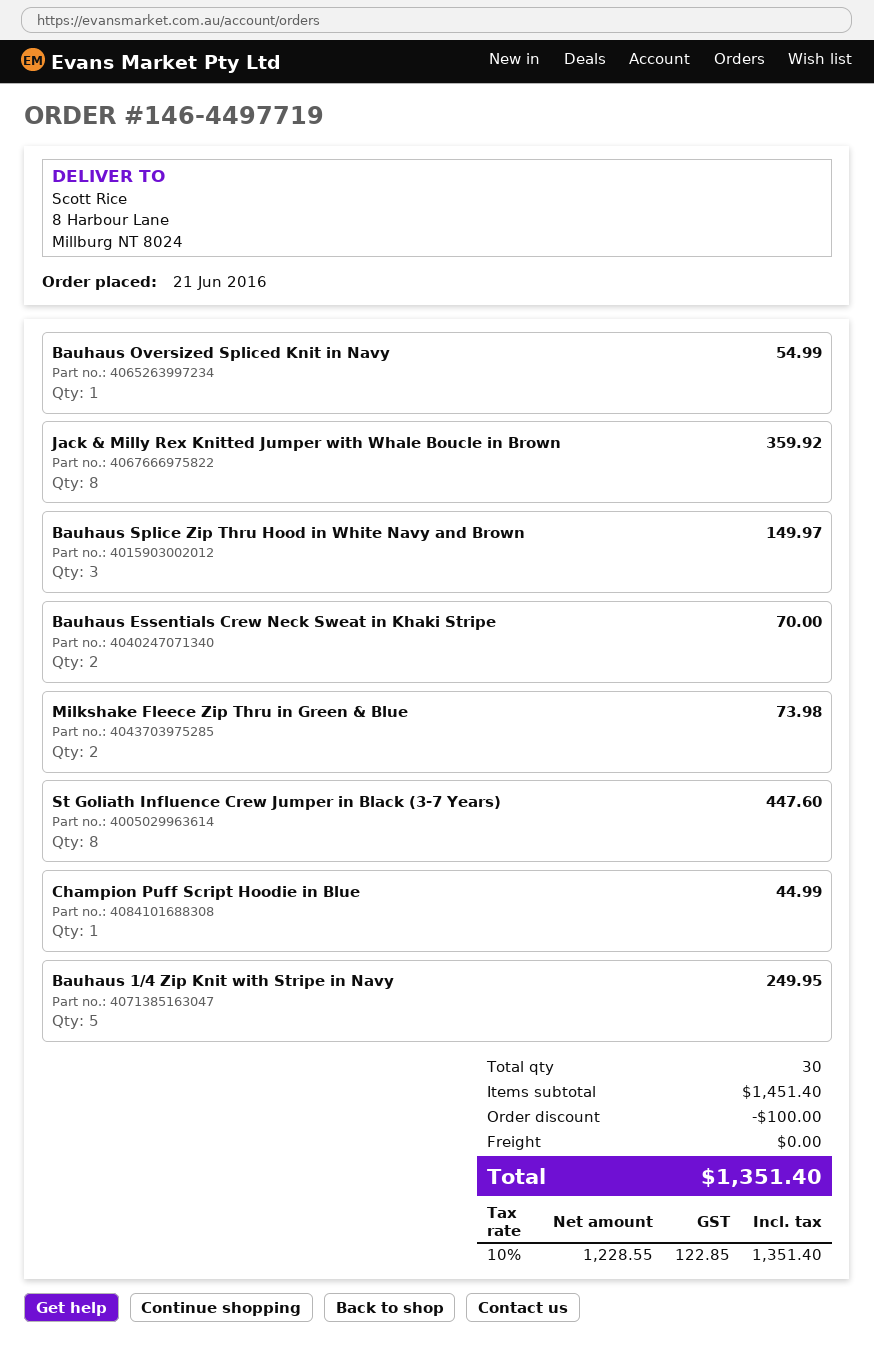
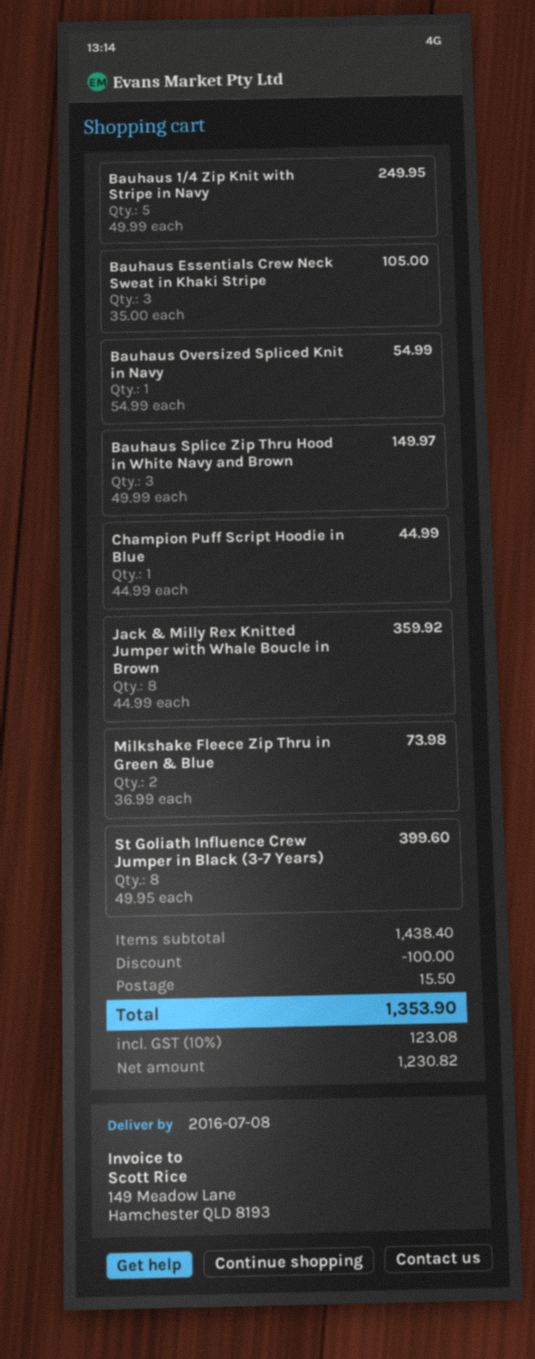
Bauhaus Essentials Crew Neck Sweat in Khaki Stripe: 2 for 70.00 -> 3 for 105.00
St Goliath Influence Crew Jumper in Black (3-7 Years): 8 for 447.60 -> 8 for 399.60
subtotal: 1451.40 -> 1438.40
shipping: 0.00 -> 15.50
net: 1228.55 -> 1230.82
tax: 10% = 122.85 -> 10% = 123.08
total: 1351.40 -> 1353.90

